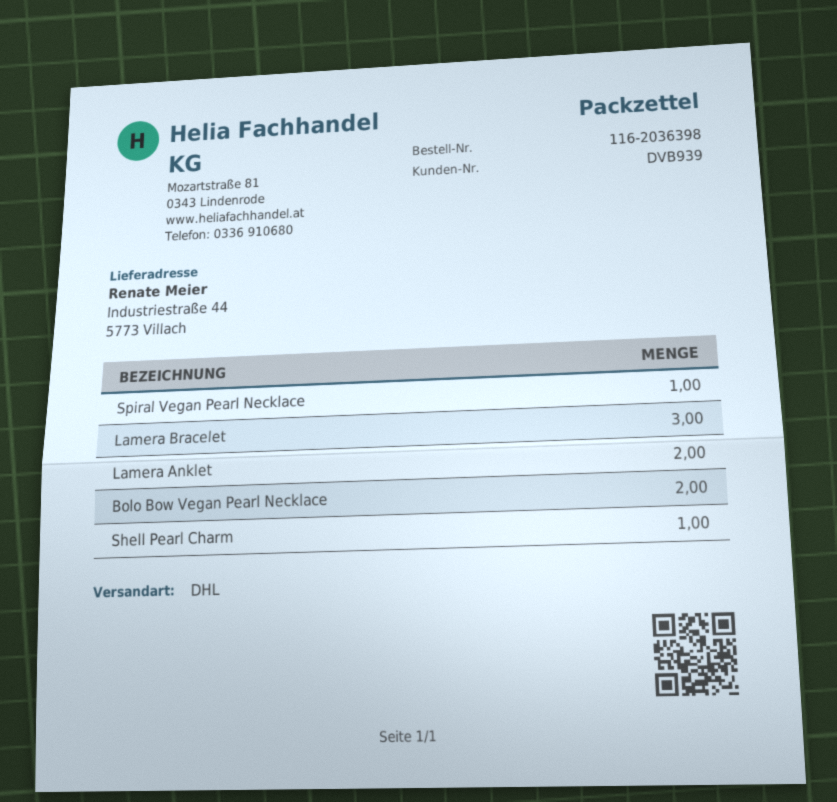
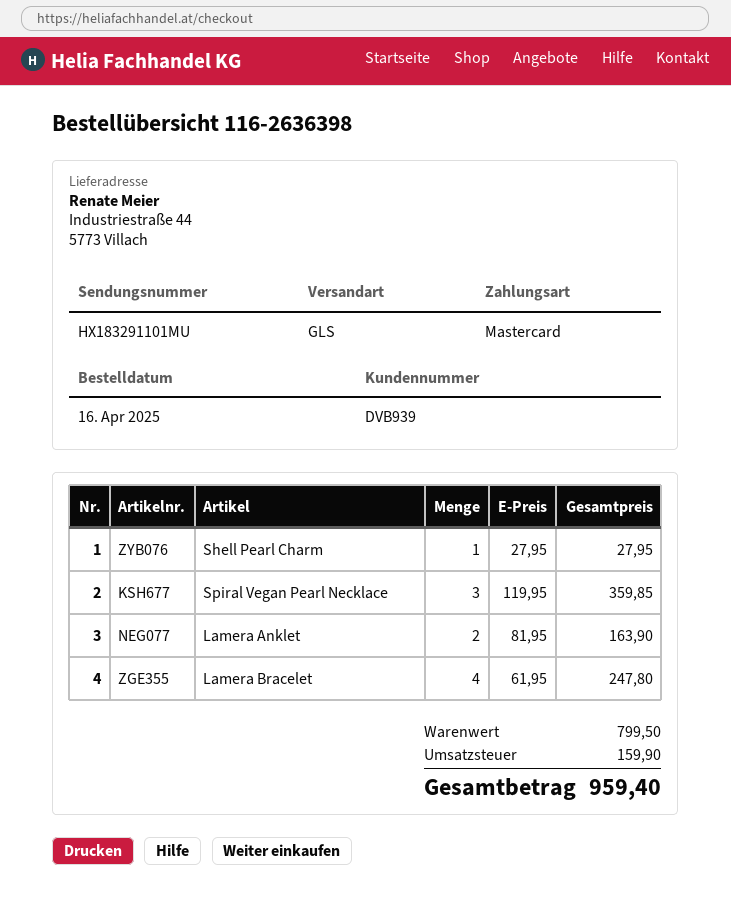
order number: 116-2036398 -> 116-2636398
shipping method: DHL -> GLS
Spiral Vegan Pearl Necklace: 1 -> 3
Lamera Bracelet: 3 -> 4
Bolo Bow Vegan Pearl Necklace: 2 -> none

